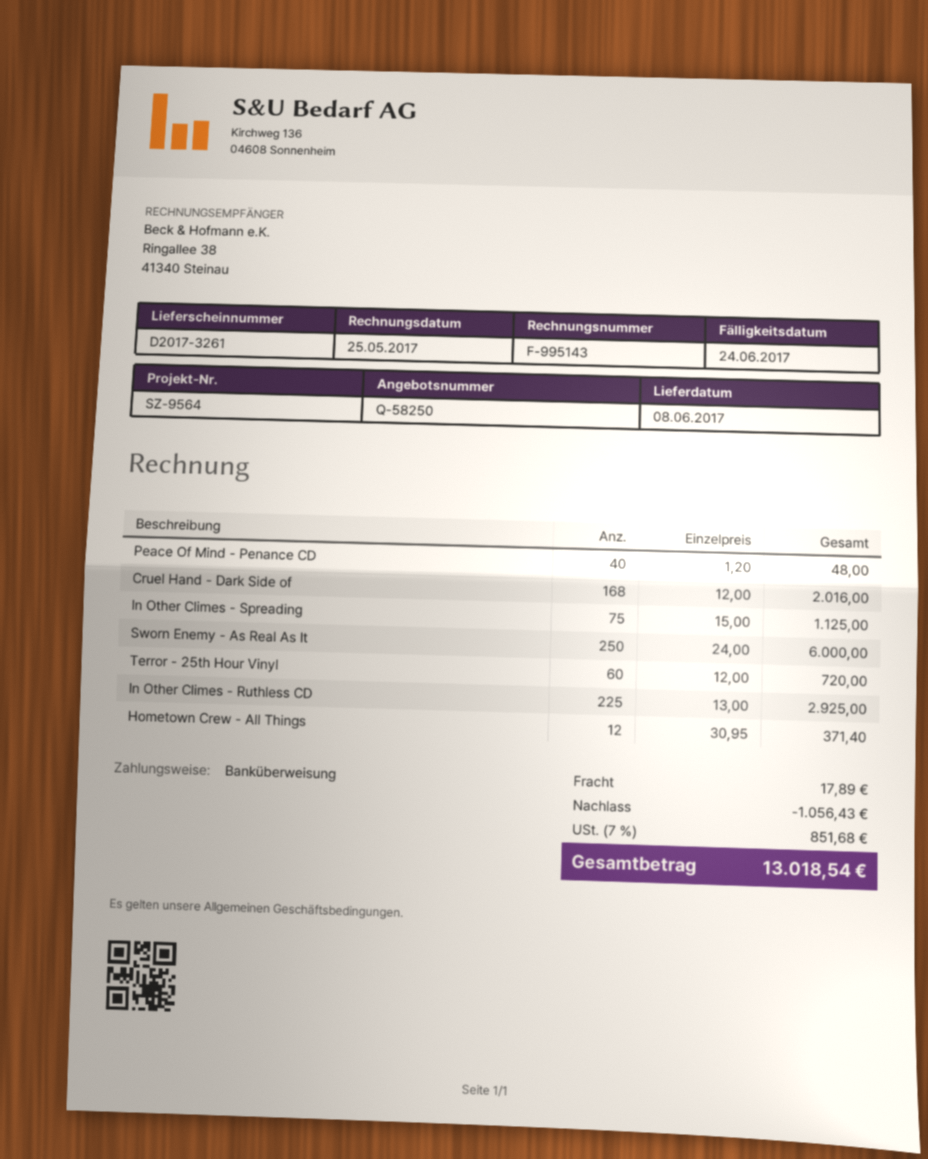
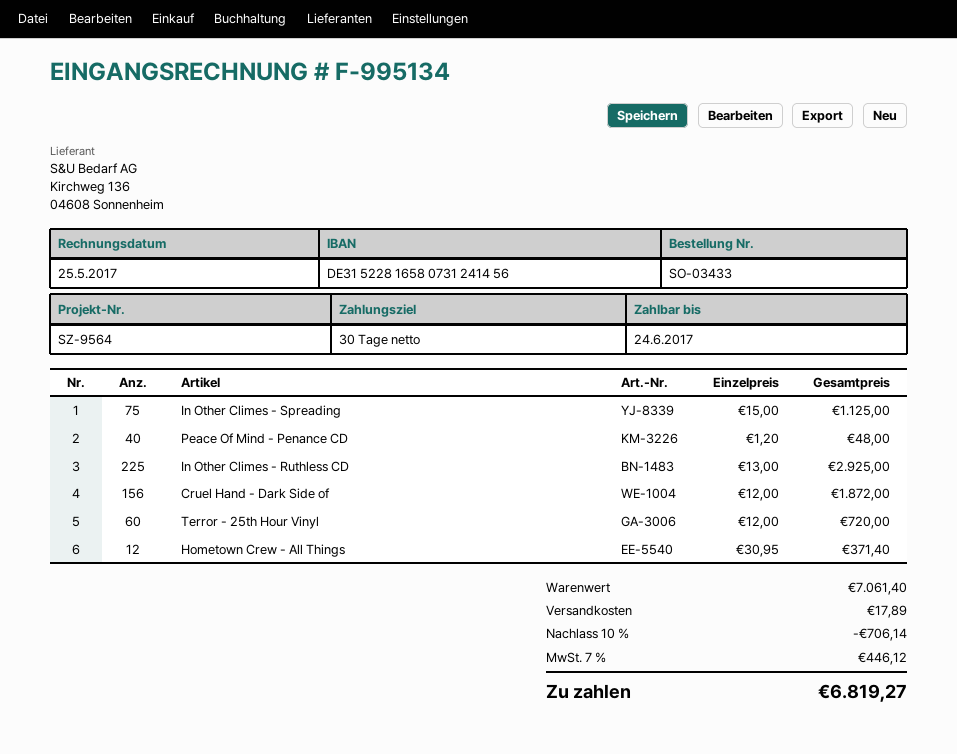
invoice number: F-995143 -> F-995134
Cruel Hand - Dark Side of: 168 x 12.00 = 2016.00 -> 156 x 12.00 = 1872.00
Sworn Enemy - As Real As It: 250 x 24.00 = 6000.00 -> none
discount: 1056.43 -> 706.14
tax: 7% = 851.68 -> 7% = 446.12
total: 13018.54 -> 6819.27

